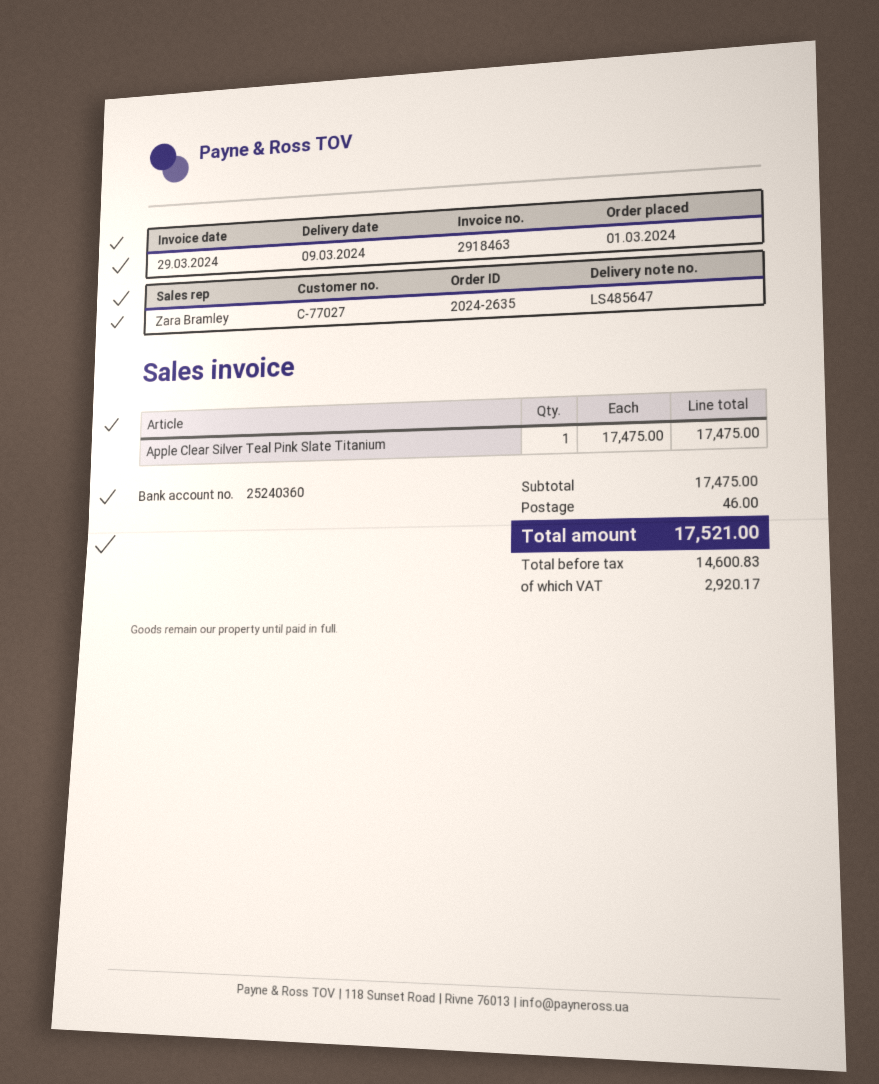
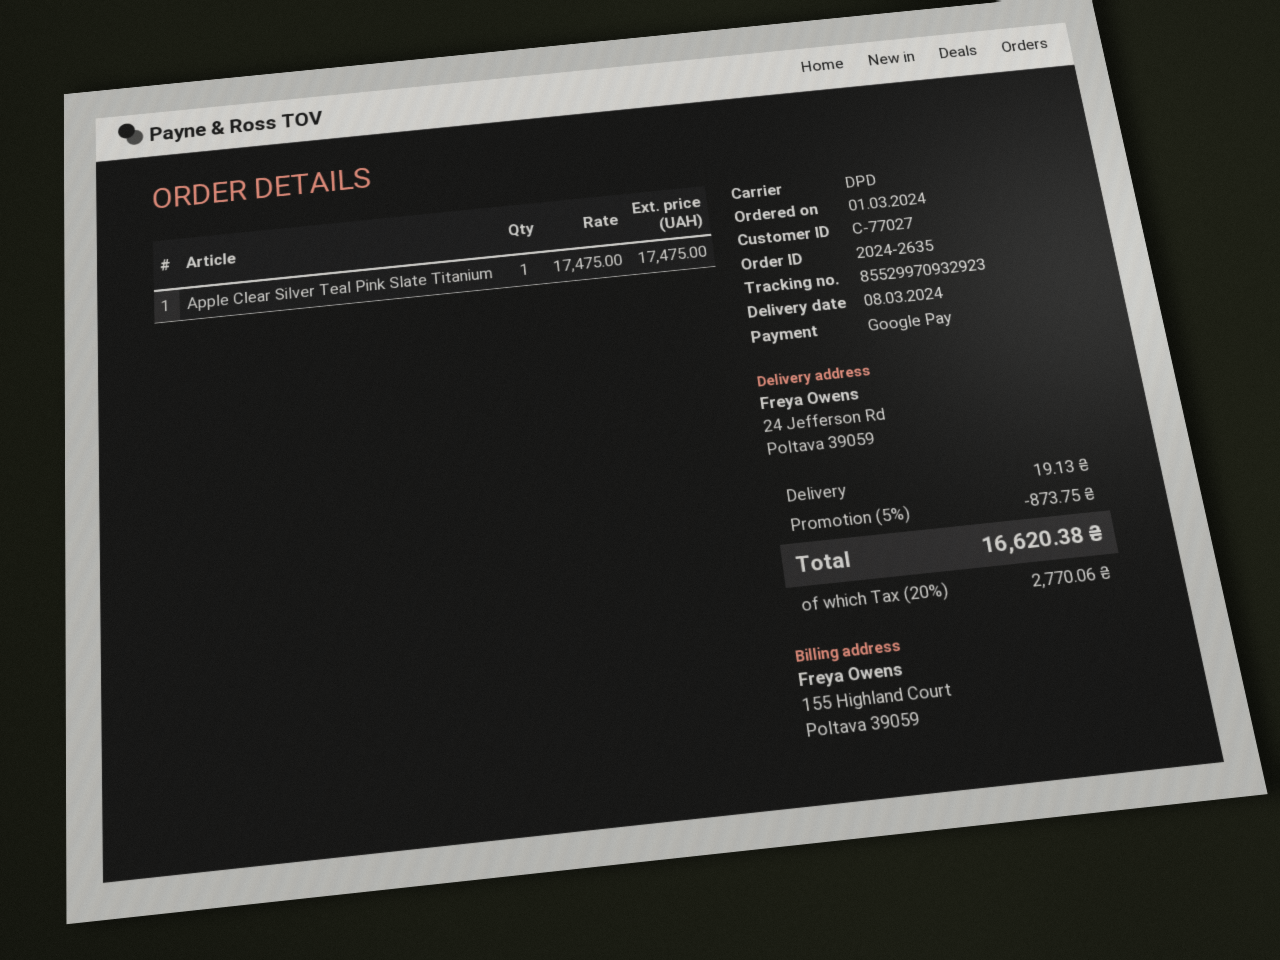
delivery date: 2024-03-09 -> 2024-03-08
discount: none -> 5% = 873.75
shipping: 46.00 -> 19.13
tax: 2920.17 -> 2770.06
total: 17521.00 -> 16620.38

